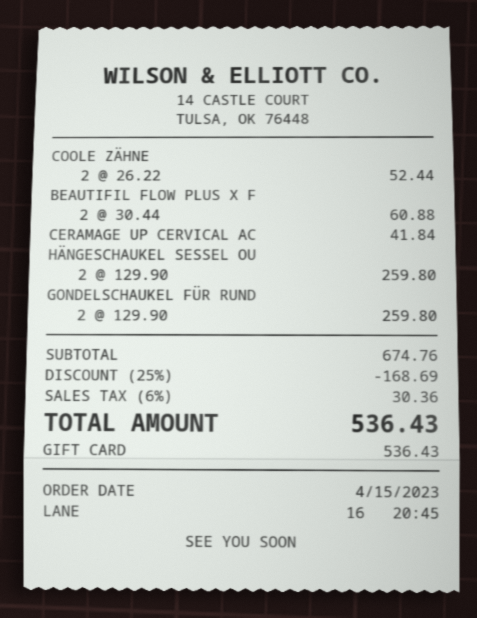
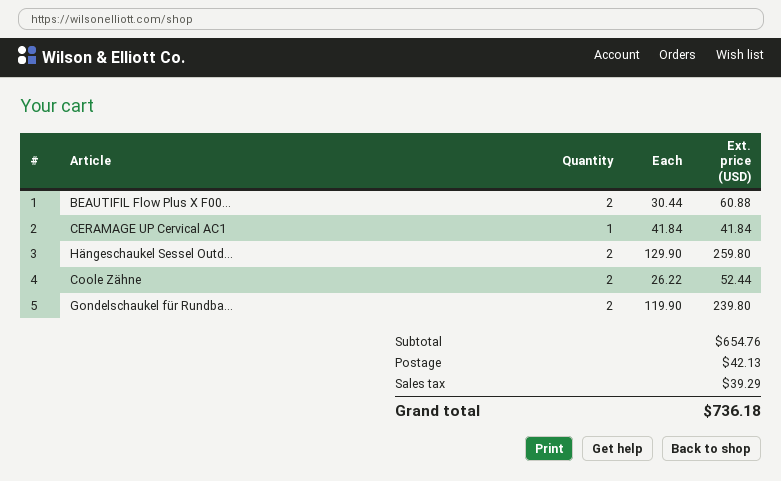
GONDELSCHAUKEL FÜR RUND: 2 x 129.90 = 259.80 -> 2 x 119.90 = 239.80
subtotal: 674.76 -> 654.76
discount: 25% = 168.69 -> none
shipping: none -> 42.13
tax: 30.36 -> 39.29
total: 536.43 -> 736.18

